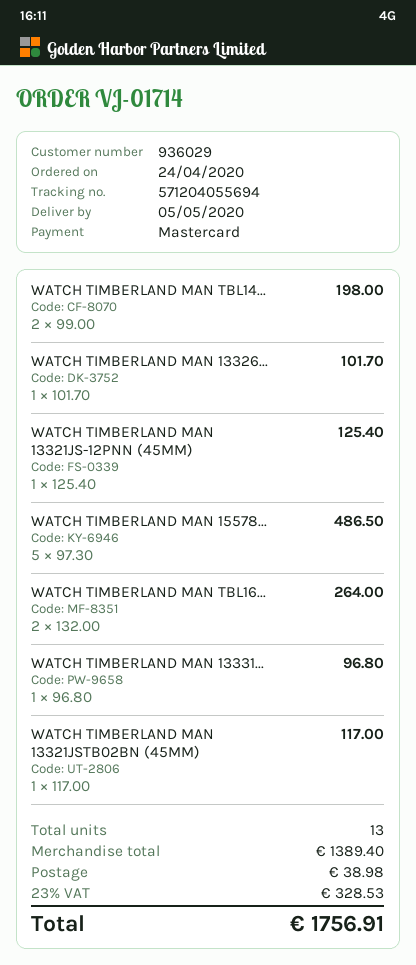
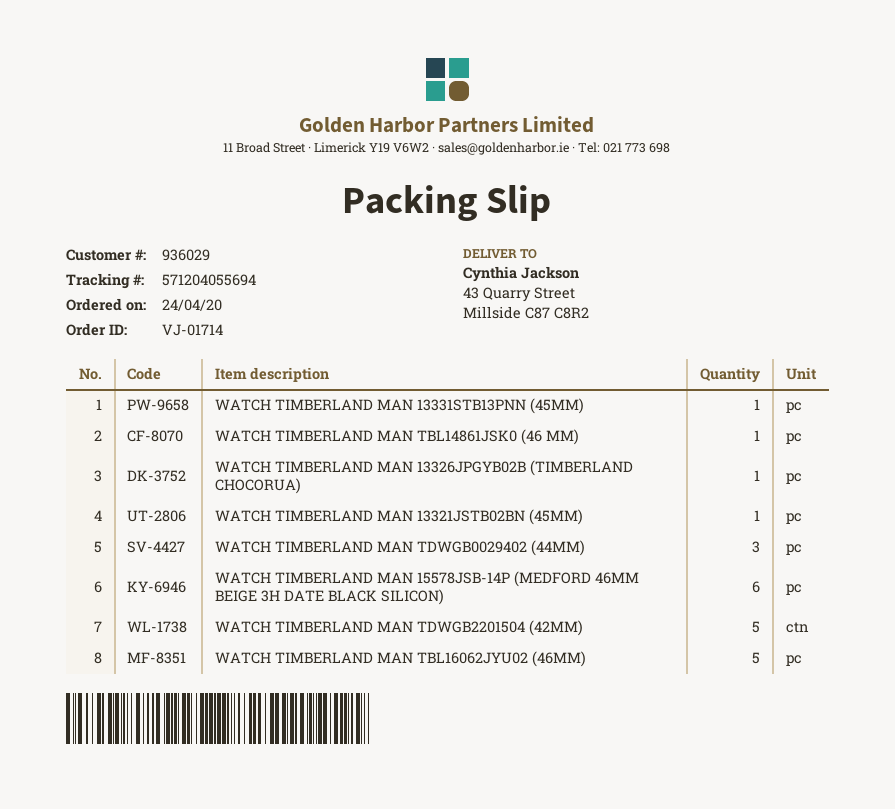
WATCH TIMBERLAND MAN TBL14...: 2 -> 1
WATCH TIMBERLAND MAN 13321JS-12PNN (45MM): 1 -> none
WATCH TIMBERLAND MAN 15578...: 5 -> 6
WATCH TIMBERLAND MAN TBL16...: 2 -> 5
WATCH TIMBERLAND MAN TDWGB0029402 (44MM): none -> 3
WATCH TIMBERLAND MAN TDWGB2201504 (42MM): none -> 5

